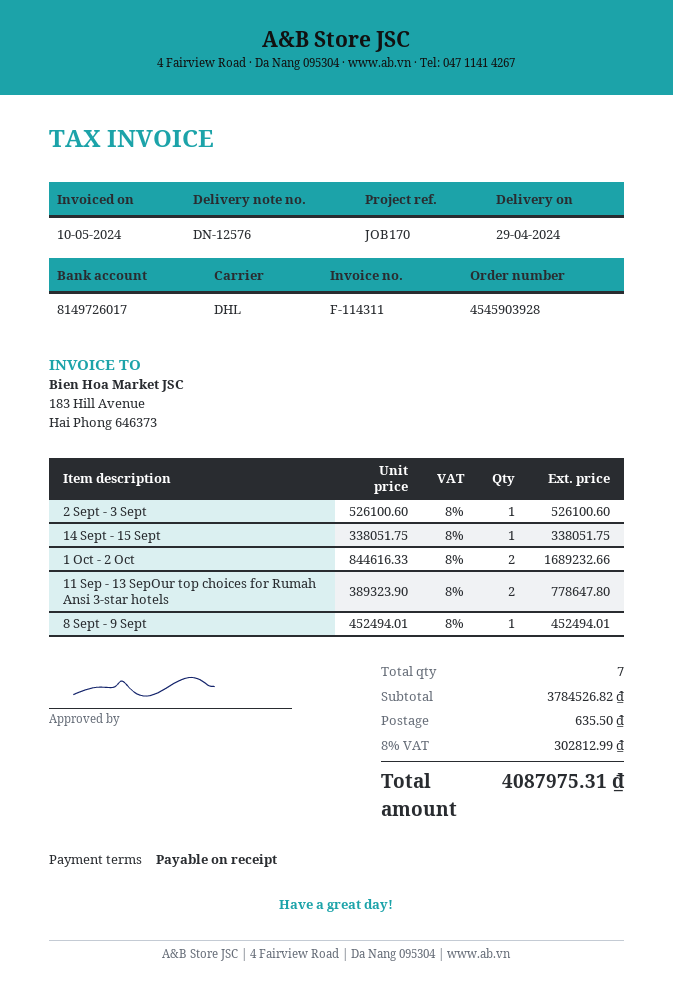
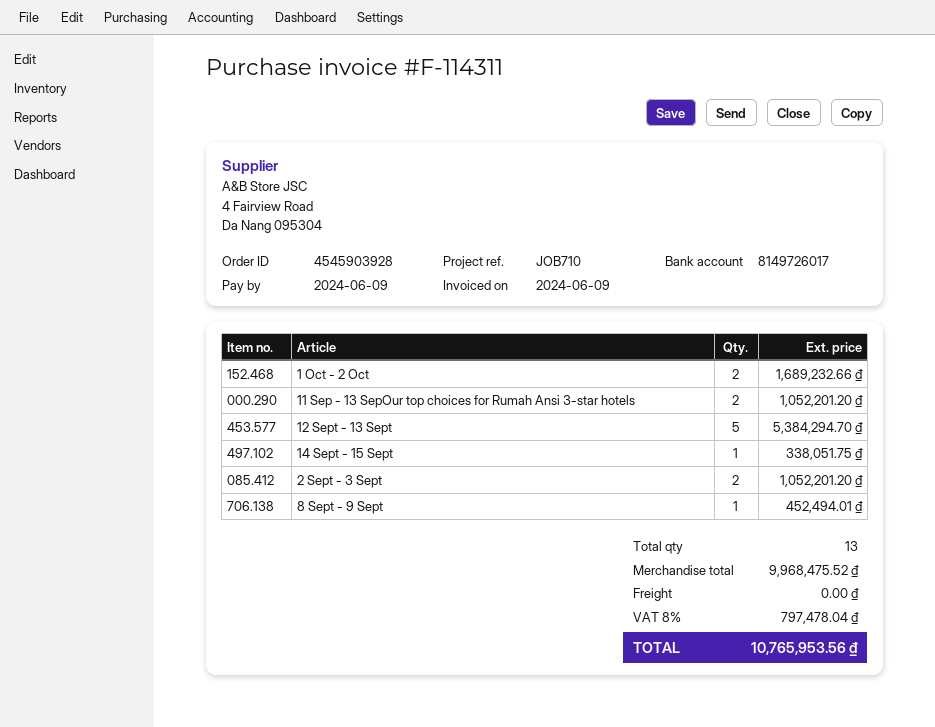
invoice date: 2024-05-10 -> 2024-06-09
reference: JOB170 -> JOB710
2 Sept - 3 Sept: 1 for 526100.60 -> 2 for 1052201.20
11 Sep - 13 SepOur top choices for Rumah Ansi 3-star hotels: 2 for 778647.80 -> 2 for 1052201.20
12 Sept - 13 Sept: none -> 5 for 5384294.70
total quantity: 7 -> 13
subtotal: 3784526.82 -> 9968475.52
shipping: 635.50 -> 0.00
tax: 8% = 302812.99 -> 8% = 797478.04
total: 4087975.31 -> 10765953.56

